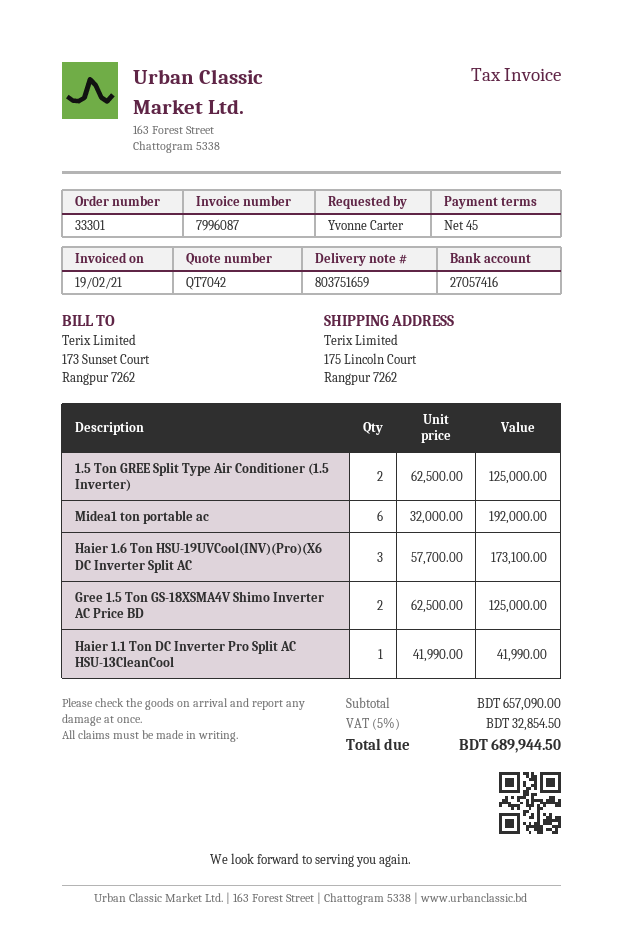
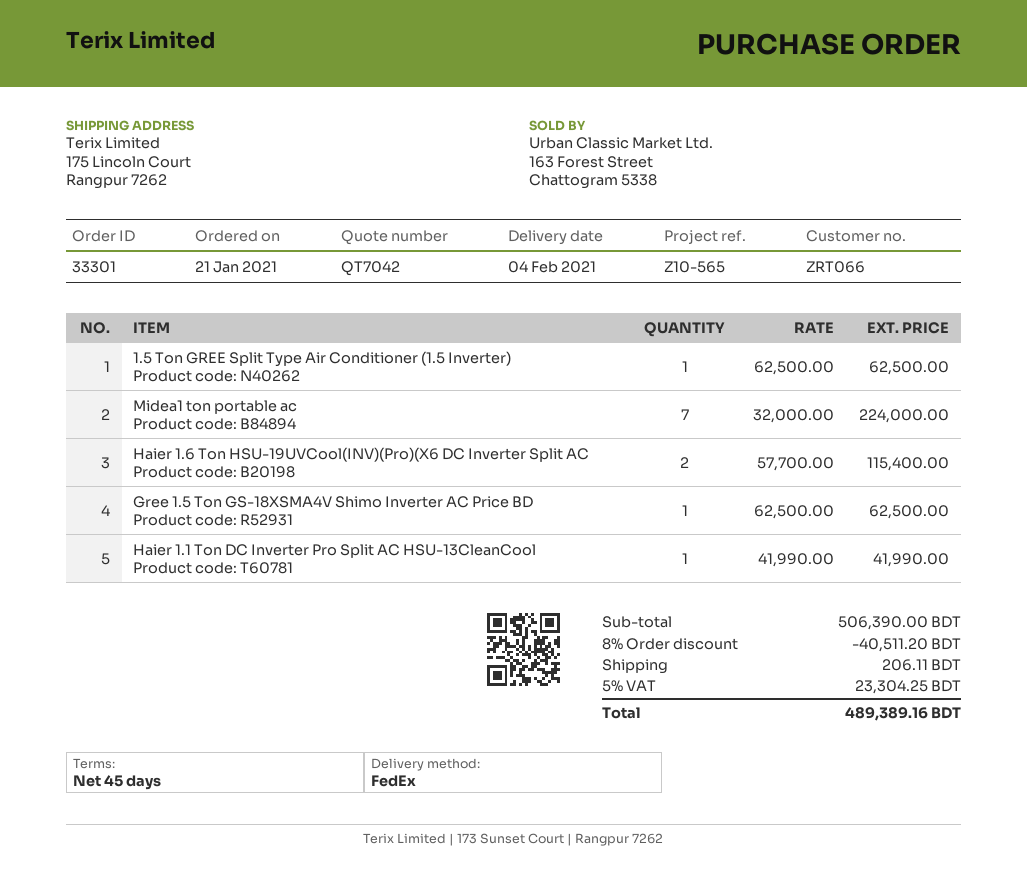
1.5 Ton GREE Split Type Air Conditioner (1.5 Inverter): 2 x 62500.00 = 125000.00 -> 1 x 62500.00 = 62500.00
Midea1 ton portable ac: 6 x 32000.00 = 192000.00 -> 7 x 32000.00 = 224000.00
Haier 1.6 Ton HSU-19UVCool(INV)(Pro)(X6 DC Inverter Split AC: 3 x 57700.00 = 173100.00 -> 2 x 57700.00 = 115400.00
Gree 1.5 Ton GS-18XSMA4V Shimo Inverter AC Price BD: 2 x 62500.00 = 125000.00 -> 1 x 62500.00 = 62500.00
subtotal: 657090.00 -> 506390.00
discount: none -> 8% = 40511.20
shipping: none -> 206.11
tax: 5% = 32854.50 -> 5% = 23304.25
total: 689944.50 -> 489389.16

